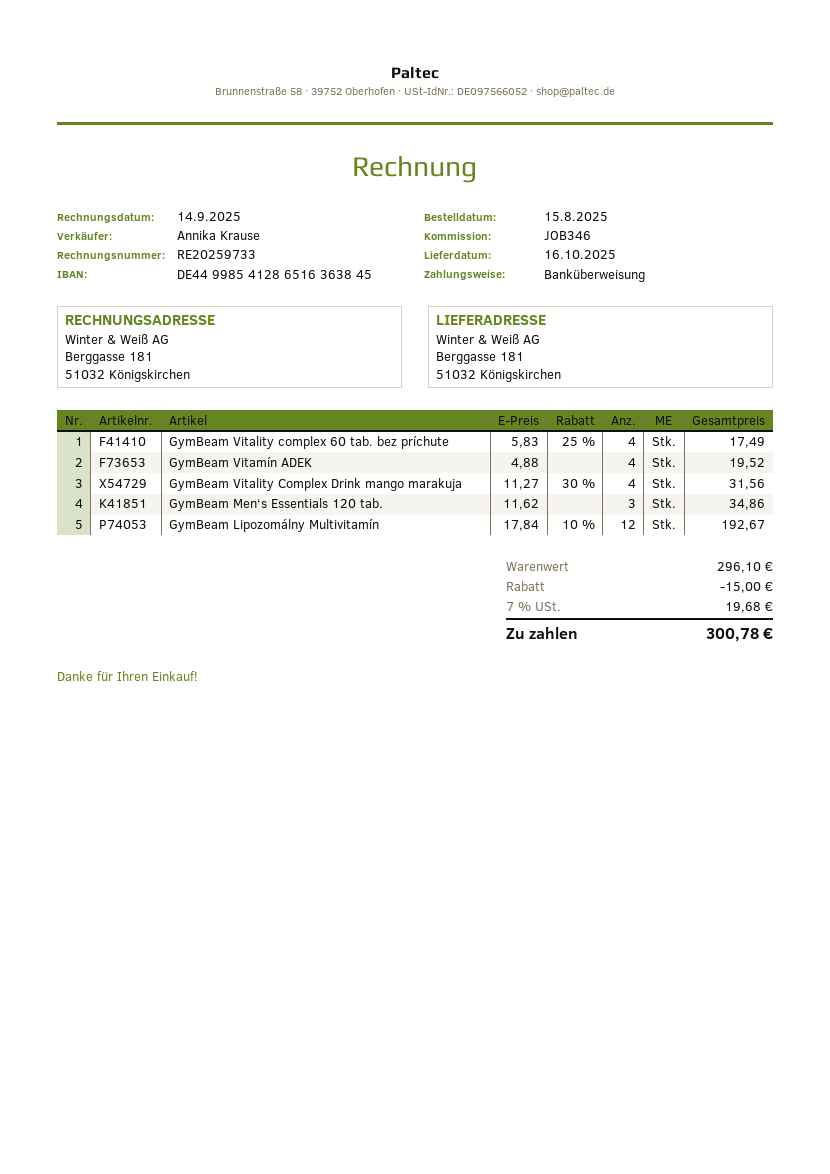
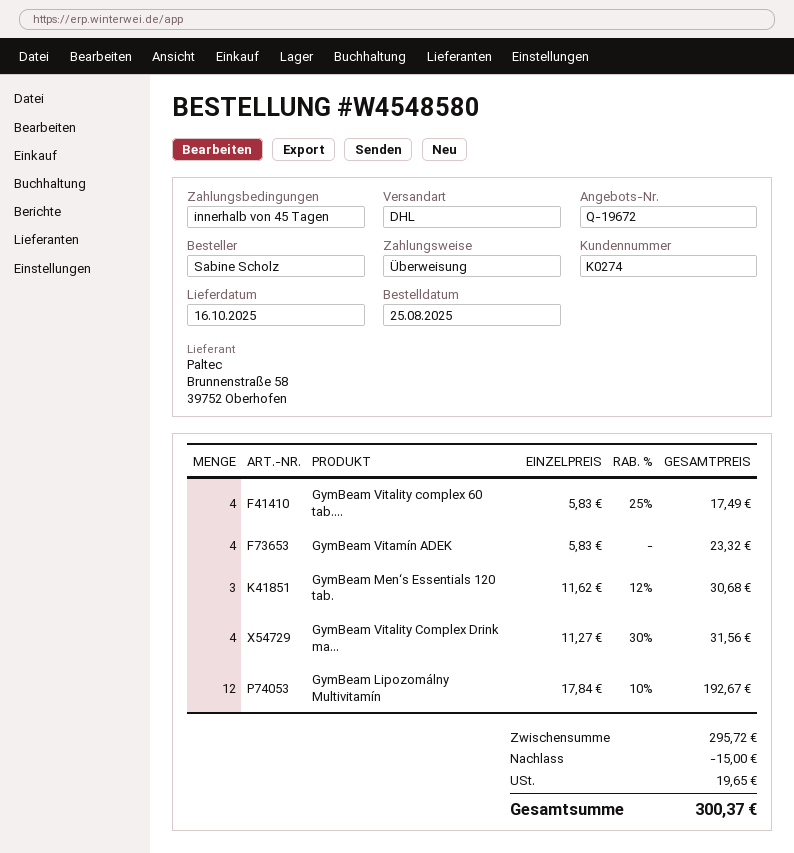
order date: 2025-08-15 -> 2025-08-25
GymBeam Vitamín ADEK: 4 x 4.88 = 19.52 -> 4 x 5.83 = 23.32
GymBeam Men‘s Essentials 120 tab.: 3 x 11.62 = 34.86 -> 3 x 11.62 - 12% = 30.68
subtotal: 296.10 -> 295.72
tax: 19.68 -> 19.65
total: 300.78 -> 300.37

